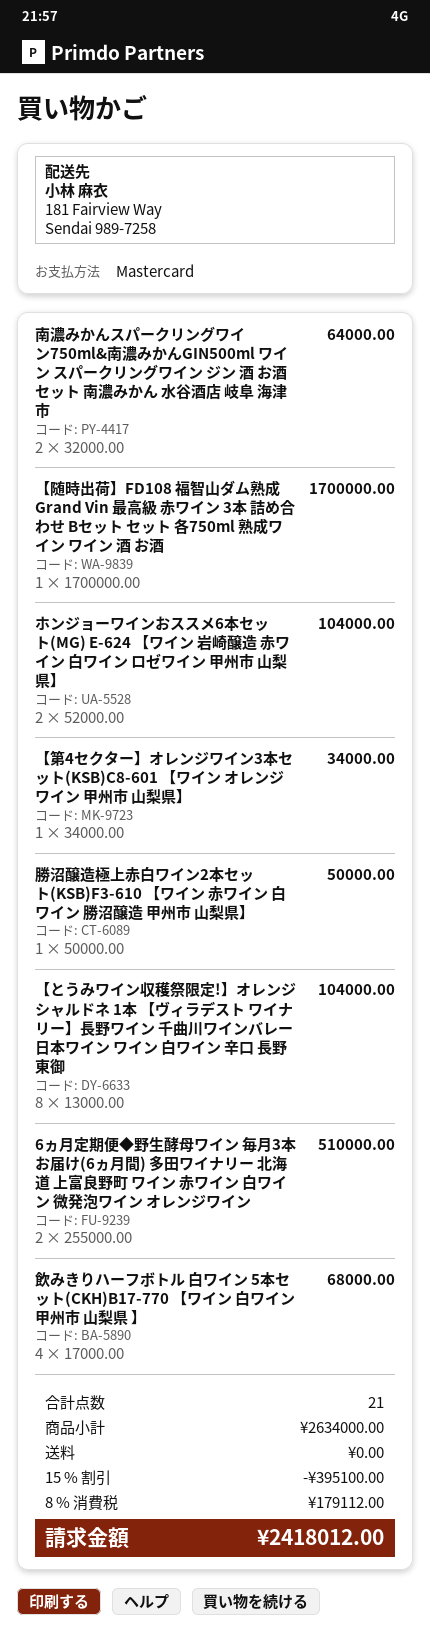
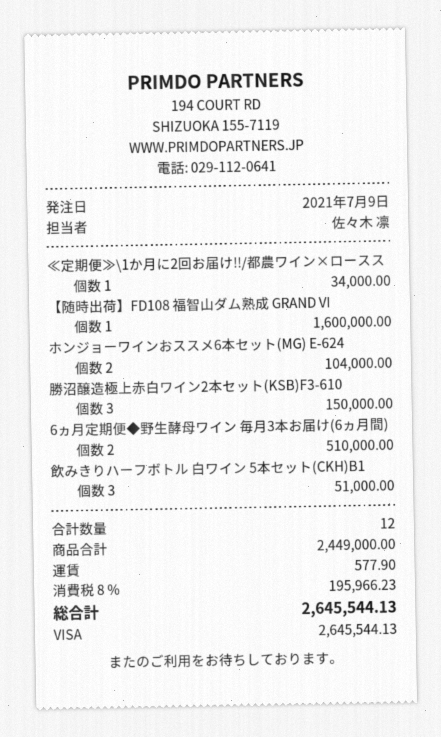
payment method: Mastercard -> Visa
南濃みかんスパークリングワイン750ml&南濃みかんGIN500ml ワイン スパークリングワイン ジン 酒 お酒 セット 南濃みかん 水谷酒店 岐阜 海津市: 2 for 64000.00 -> none
【随時出荷】FD108 福智山ダム熟成 Grand Vin 最高級 赤ワイン 3本 詰め合わせ Bセット セット 各750ml 熟成ワイン ワイン 酒 お酒: 1 for 1700000.00 -> 1 for 1600000.00
【第4セクター】オレンジワイン3本セット(KSB)C8-601 【ワイン オレンジワイン 甲州市 山梨県】: 1 for 34000.00 -> none
勝沼醸造極上赤白ワイン2本セット(KSB)F3-610 【ワイン 赤ワイン 白ワイン 勝沼醸造 甲州市 山梨県】: 1 for 50000.00 -> 3 for 150000.00
【とうみワイン収穫祭限定!】オレンジシャルドネ 1本 【ヴィラデスト ワイナリー】長野ワイン 千曲川ワインバレー 日本ワイン ワイン 白ワイン 辛口 長野 東御: 8 for 104000.00 -> none
飲みきりハーフボトル 白ワイン 5本セット(CKH)B17-770 【ワイン 白ワイン 甲州市 山梨県 】: 4 for 68000.00 -> 3 for 51000.00
≪定期便≫\1か月に2回お届け!!/都農ワイン×ロースス: none -> 1 for 34000.00
total quantity: 21 -> 12
subtotal: 2634000.00 -> 2449000.00
discount: 15% = 395100.00 -> none
shipping: 0.00 -> 577.90
tax: 8% = 179112.00 -> 8% = 195966.23
total: 2418012.00 -> 2645544.13

